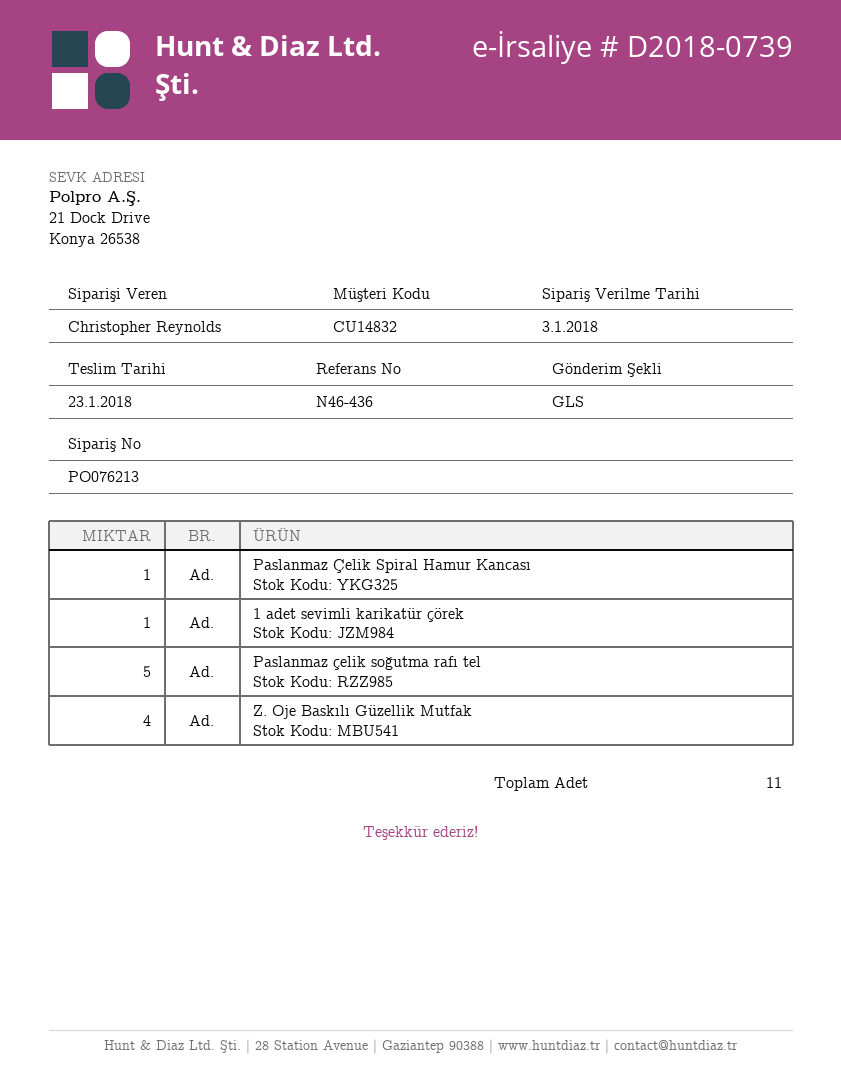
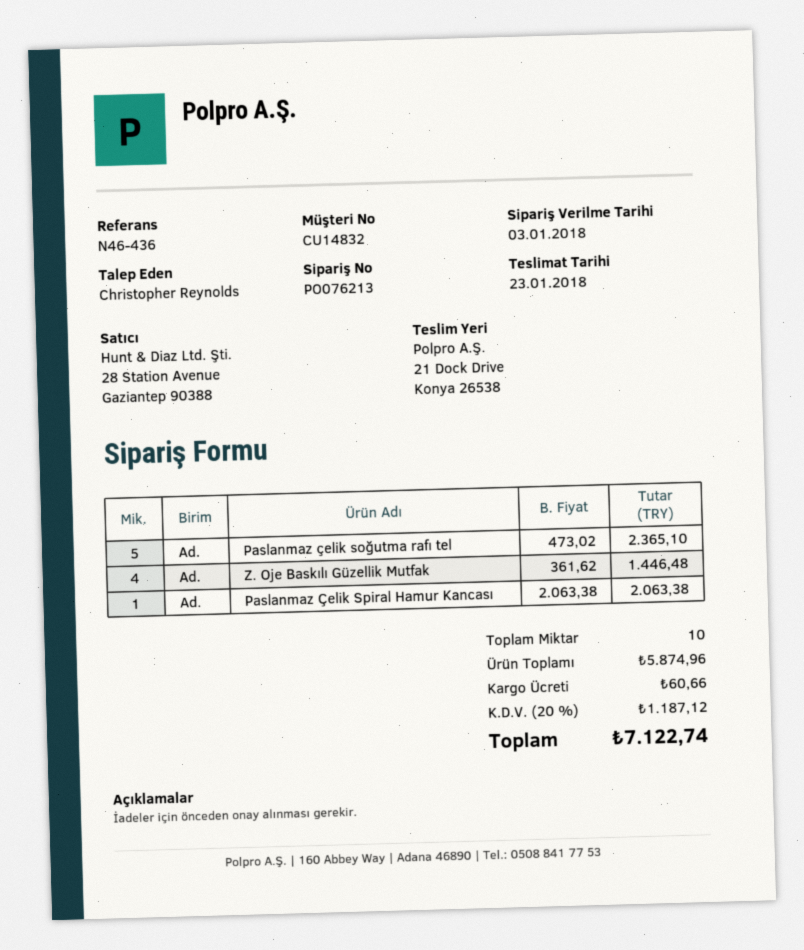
1 adet sevimli karikatür çörek: 1 -> none
total quantity: 11 -> 10

